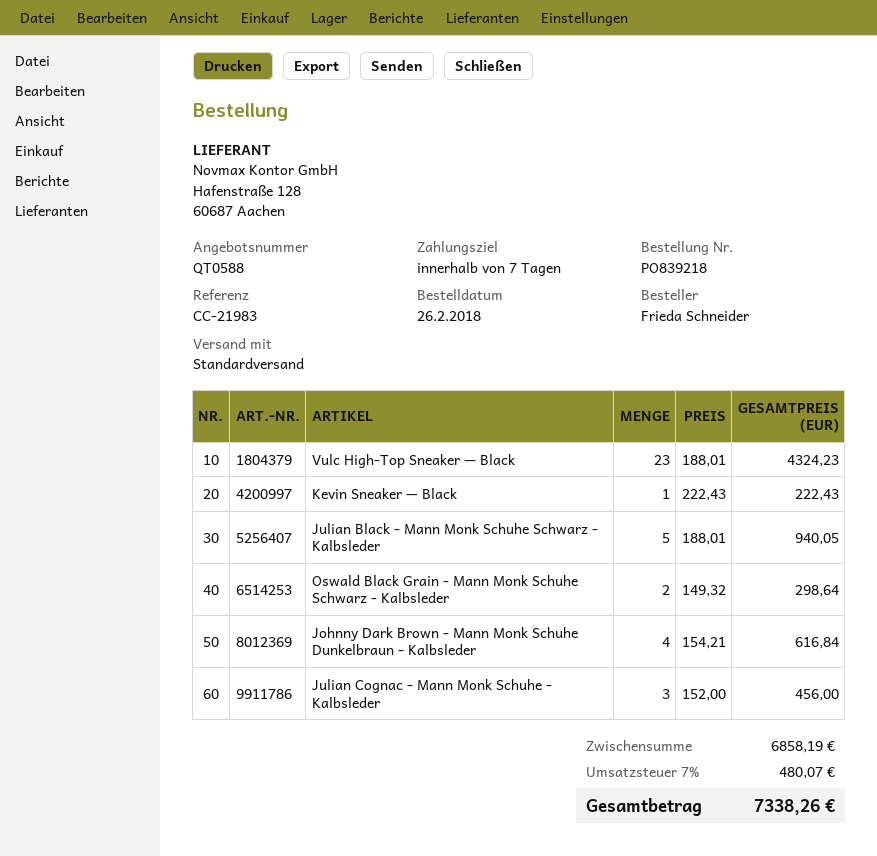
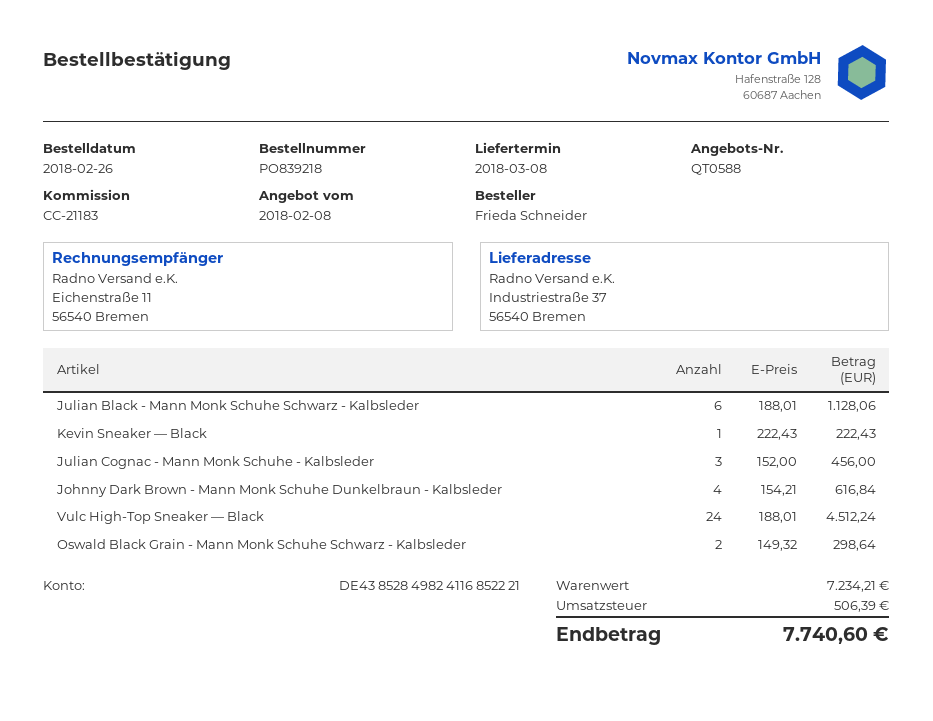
reference: CC-21983 -> CC-21183
Vulc High-Top Sneaker — Black: 23 x 188.01 = 4324.23 -> 24 x 188.01 = 4512.24
Julian Black - Mann Monk Schuhe Schwarz - Kalbsleder: 5 x 188.01 = 940.05 -> 6 x 188.01 = 1128.06
subtotal: 6858.19 -> 7234.21
tax: 480.07 -> 506.39
total: 7338.26 -> 7740.60

